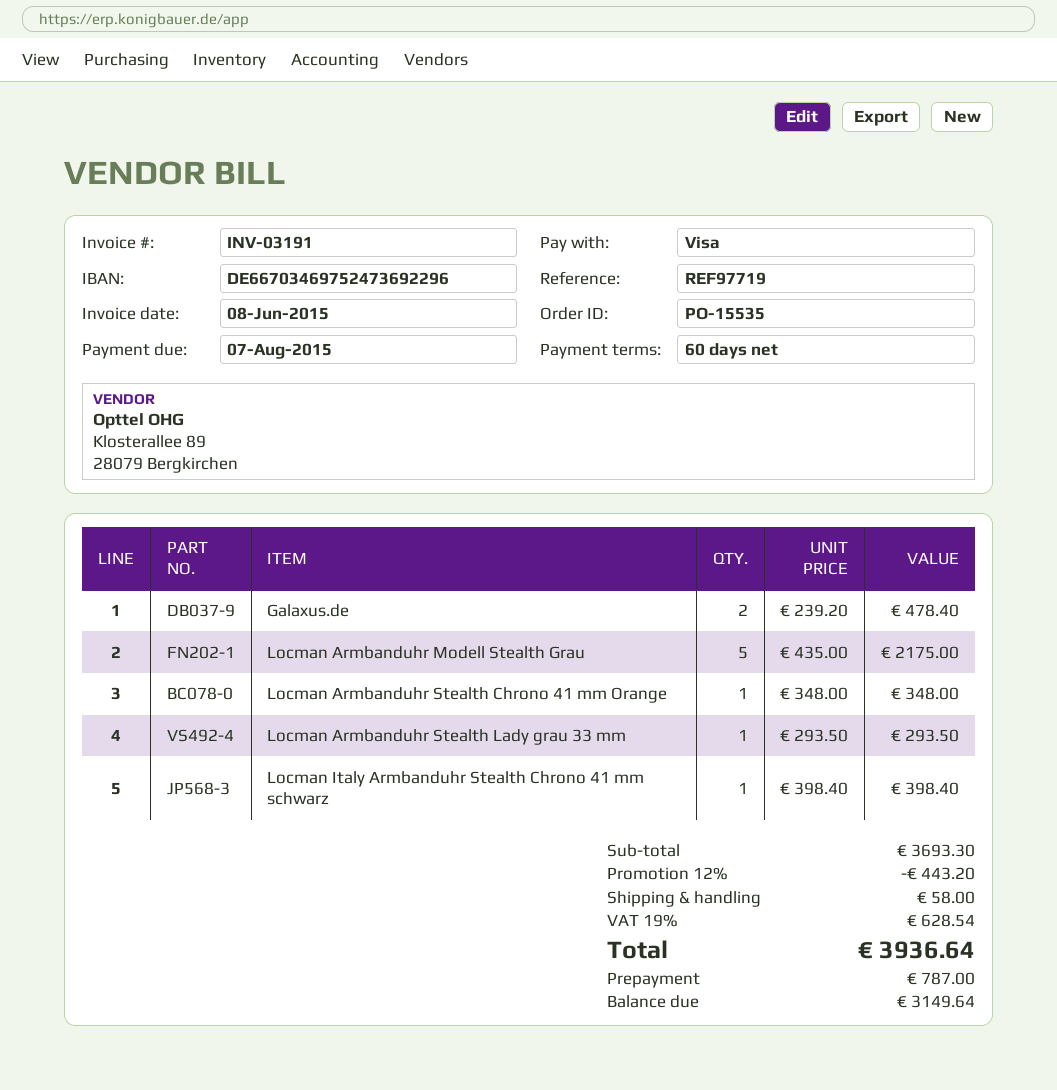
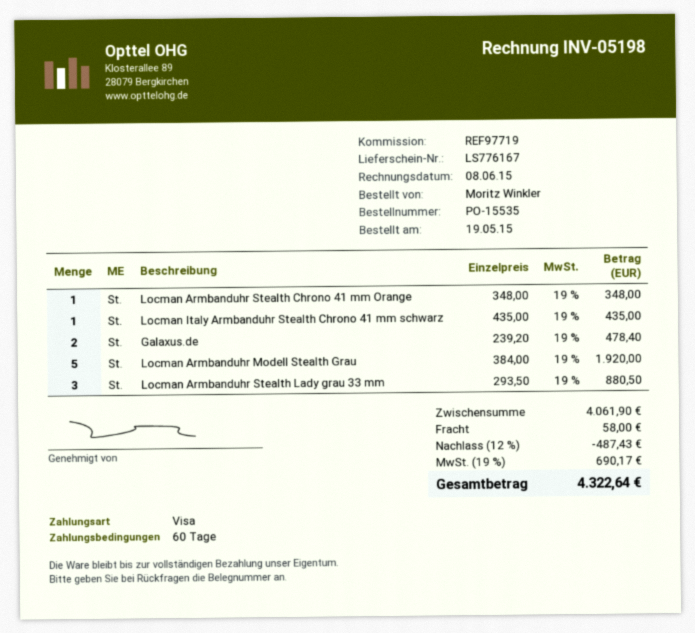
invoice number: INV-03191 -> INV-05198
Locman Armbanduhr Modell Stealth Grau: 5 x 435.00 = 2175.00 -> 5 x 384.00 = 1920.00
Locman Armbanduhr Stealth Lady grau 33 mm: 1 x 293.50 = 293.50 -> 3 x 293.50 = 880.50
Locman Italy Armbanduhr Stealth Chrono 41 mm schwarz: 1 x 398.40 = 398.40 -> 1 x 435.00 = 435.00
subtotal: 3693.30 -> 4061.90
discount: 12% = 443.20 -> 12% = 487.43
tax: 19% = 628.54 -> 19% = 690.17
total: 3936.64 -> 4322.64

